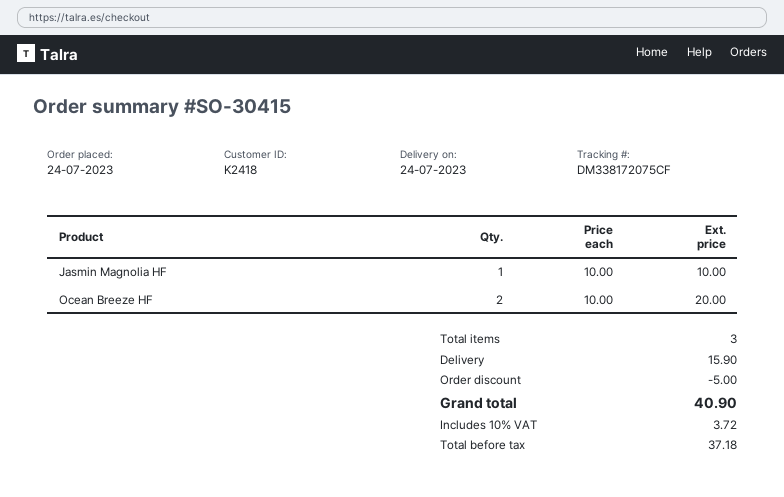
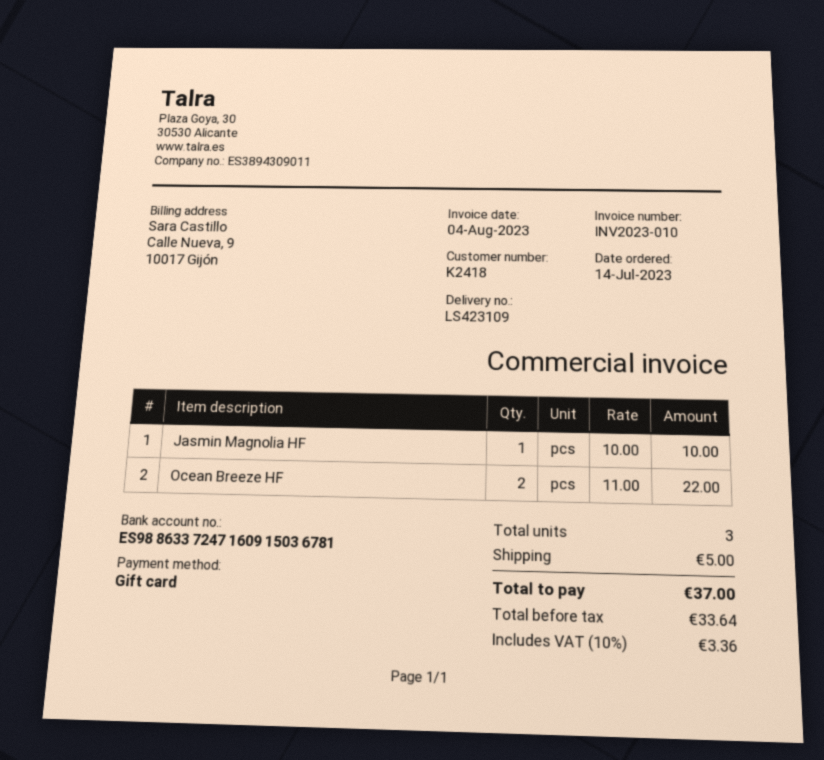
order date: 2023-07-24 -> 2023-07-14
Ocean Breeze HF: 2 x 10.00 = 20.00 -> 2 x 11.00 = 22.00
discount: 5.00 -> none
shipping: 15.90 -> 5.00
net: 37.18 -> 33.64
tax: 10% = 3.72 -> 10% = 3.36
total: 40.90 -> 37.00

